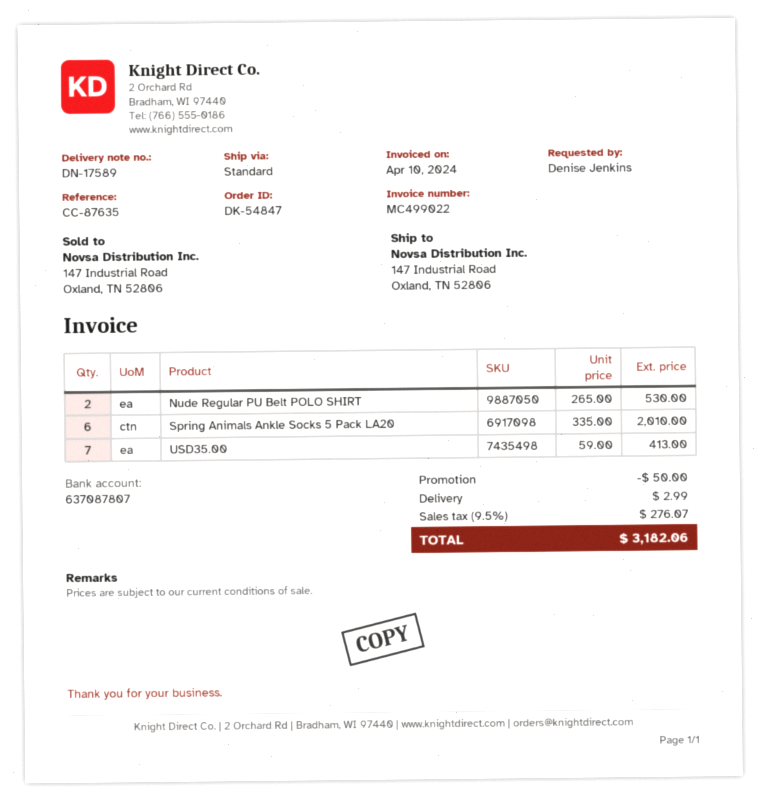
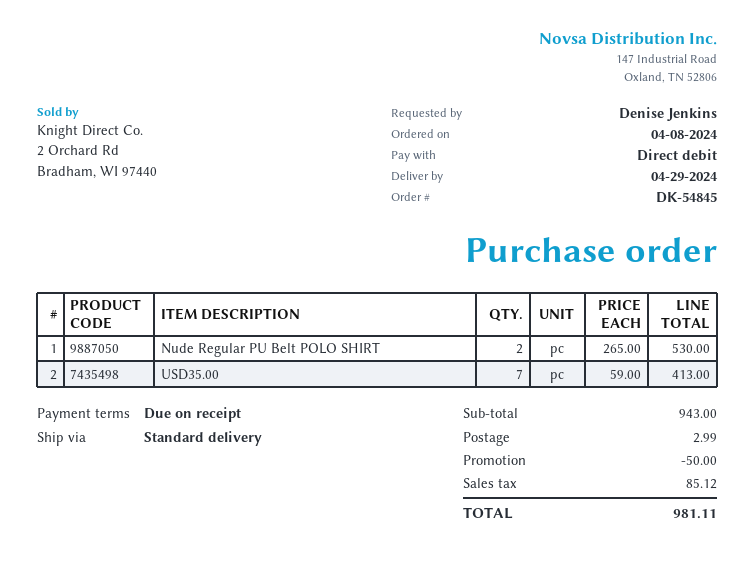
order number: DK-54847 -> DK-54845
Spring Animals Ankle Socks 5 Pack LA20: 6 x 335.00 = 2010.00 -> none
tax: 276.07 -> 85.12
total: 3182.06 -> 981.11

